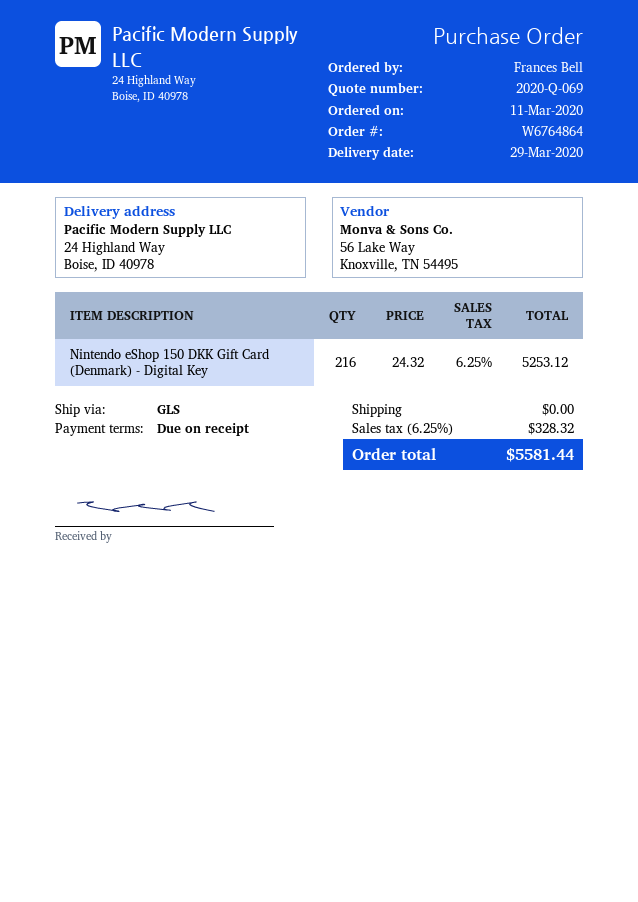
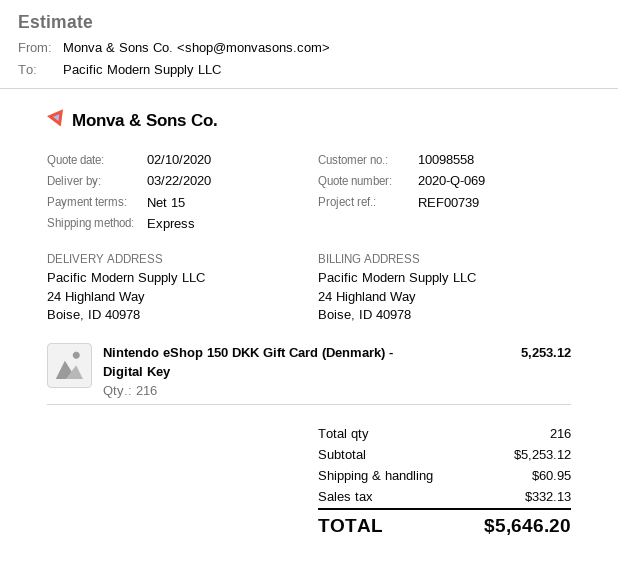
delivery date: 2020-03-29 -> 2020-03-22
payment terms: on receipt -> 15 days
shipping method: GLS -> express
shipping: 0.00 -> 60.95
tax: 328.32 -> 332.13
total: 5581.44 -> 5646.20

